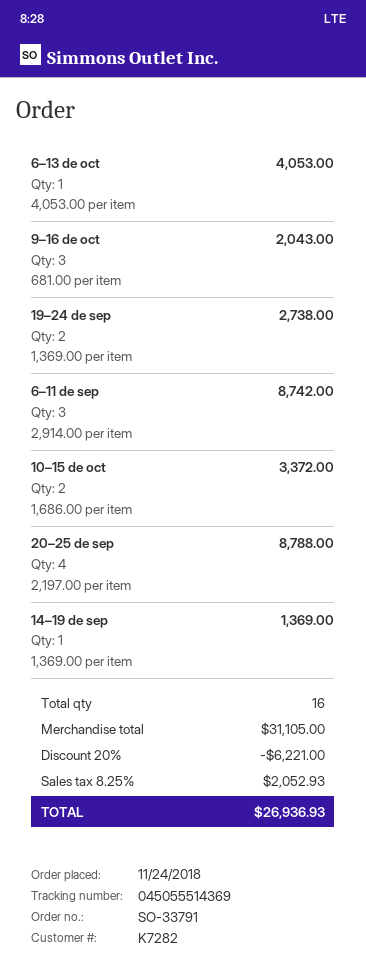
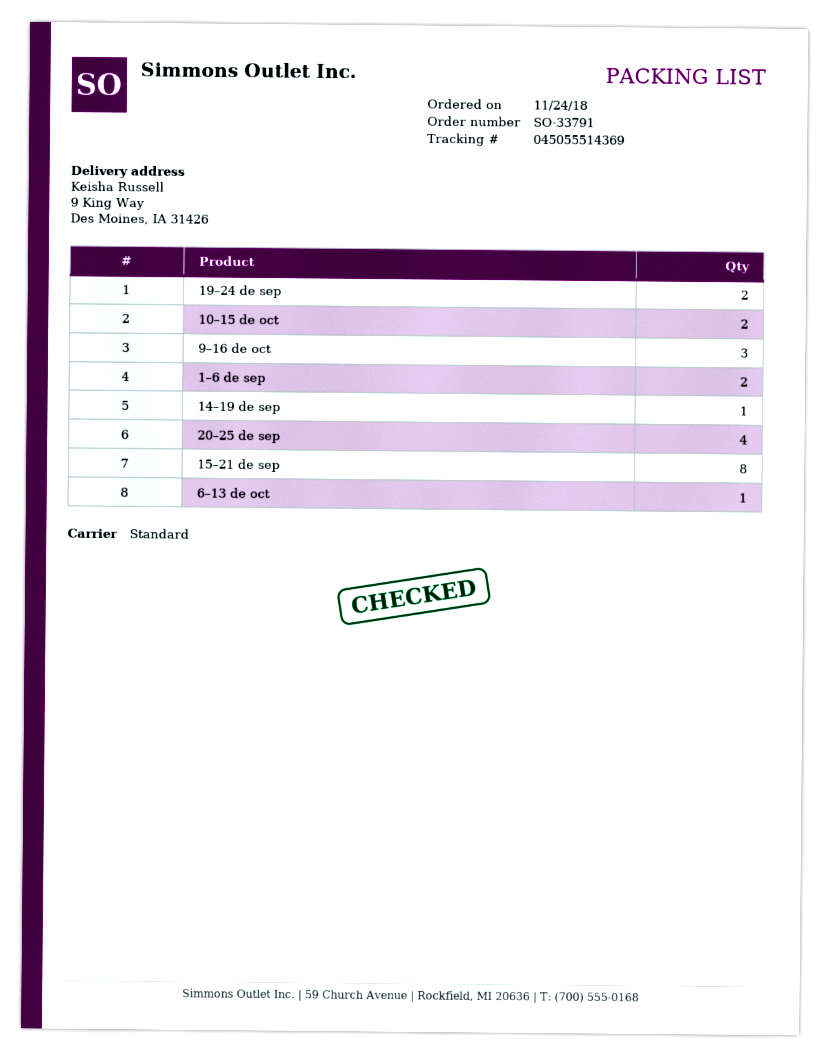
6–11 de sep: 3 -> none
1–6 de sep: none -> 2
15–21 de sep: none -> 8

